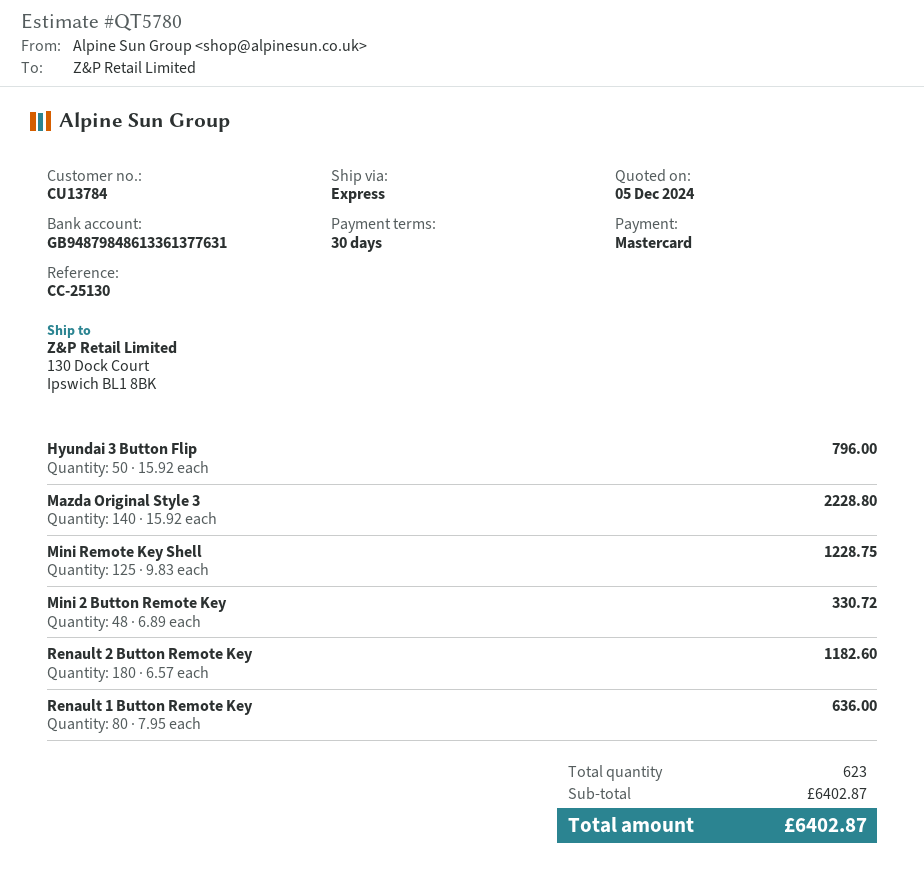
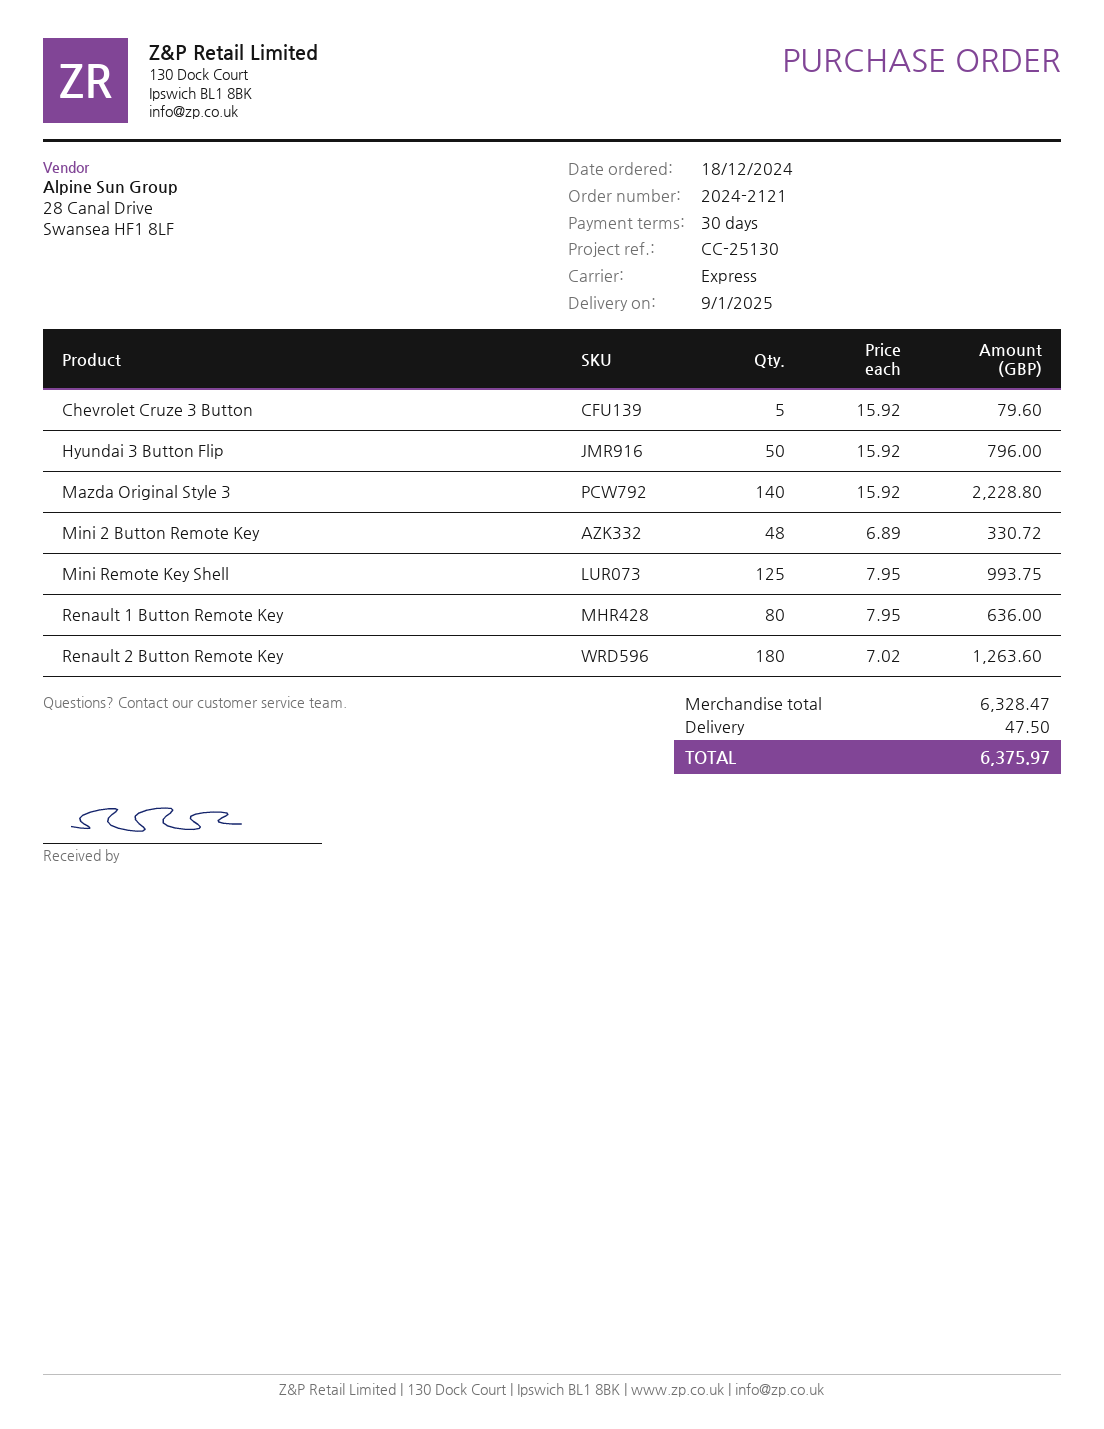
Mini Remote Key Shell: 125 x 9.83 = 1228.75 -> 125 x 7.95 = 993.75
Renault 2 Button Remote Key: 180 x 6.57 = 1182.60 -> 180 x 7.02 = 1263.60
Chevrolet Cruze 3 Button: none -> 5 x 15.92 = 79.60
subtotal: 6402.87 -> 6328.47
shipping: none -> 47.50
total: 6402.87 -> 6375.97

